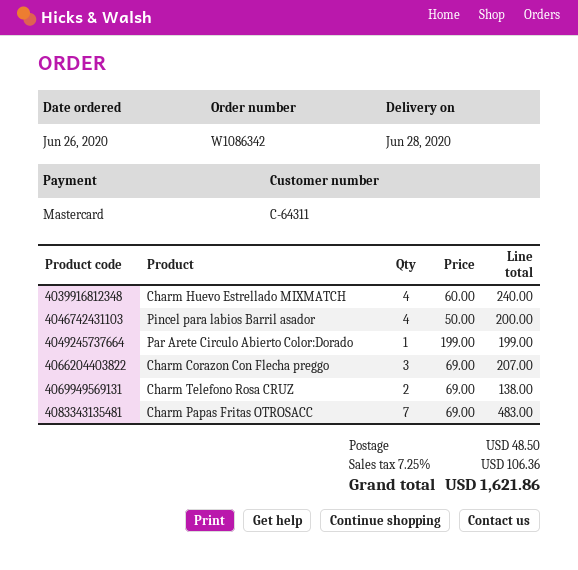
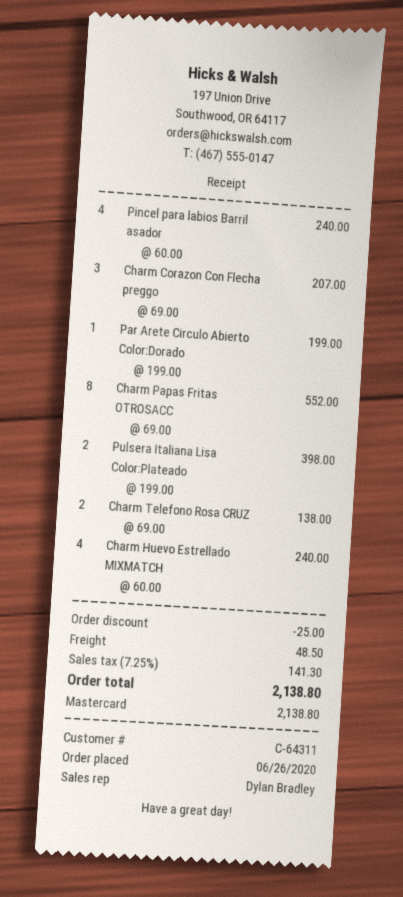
Pincel para labios Barril asador: 4 x 50.00 = 200.00 -> 4 x 60.00 = 240.00
Charm Papas Fritas OTROSACC: 7 x 69.00 = 483.00 -> 8 x 69.00 = 552.00
Pulsera Italiana Lisa Color:Plateado: none -> 2 x 199.00 = 398.00
discount: none -> 25.00
tax: 7.25% = 106.36 -> 7.25% = 141.30
total: 1621.86 -> 2138.80

